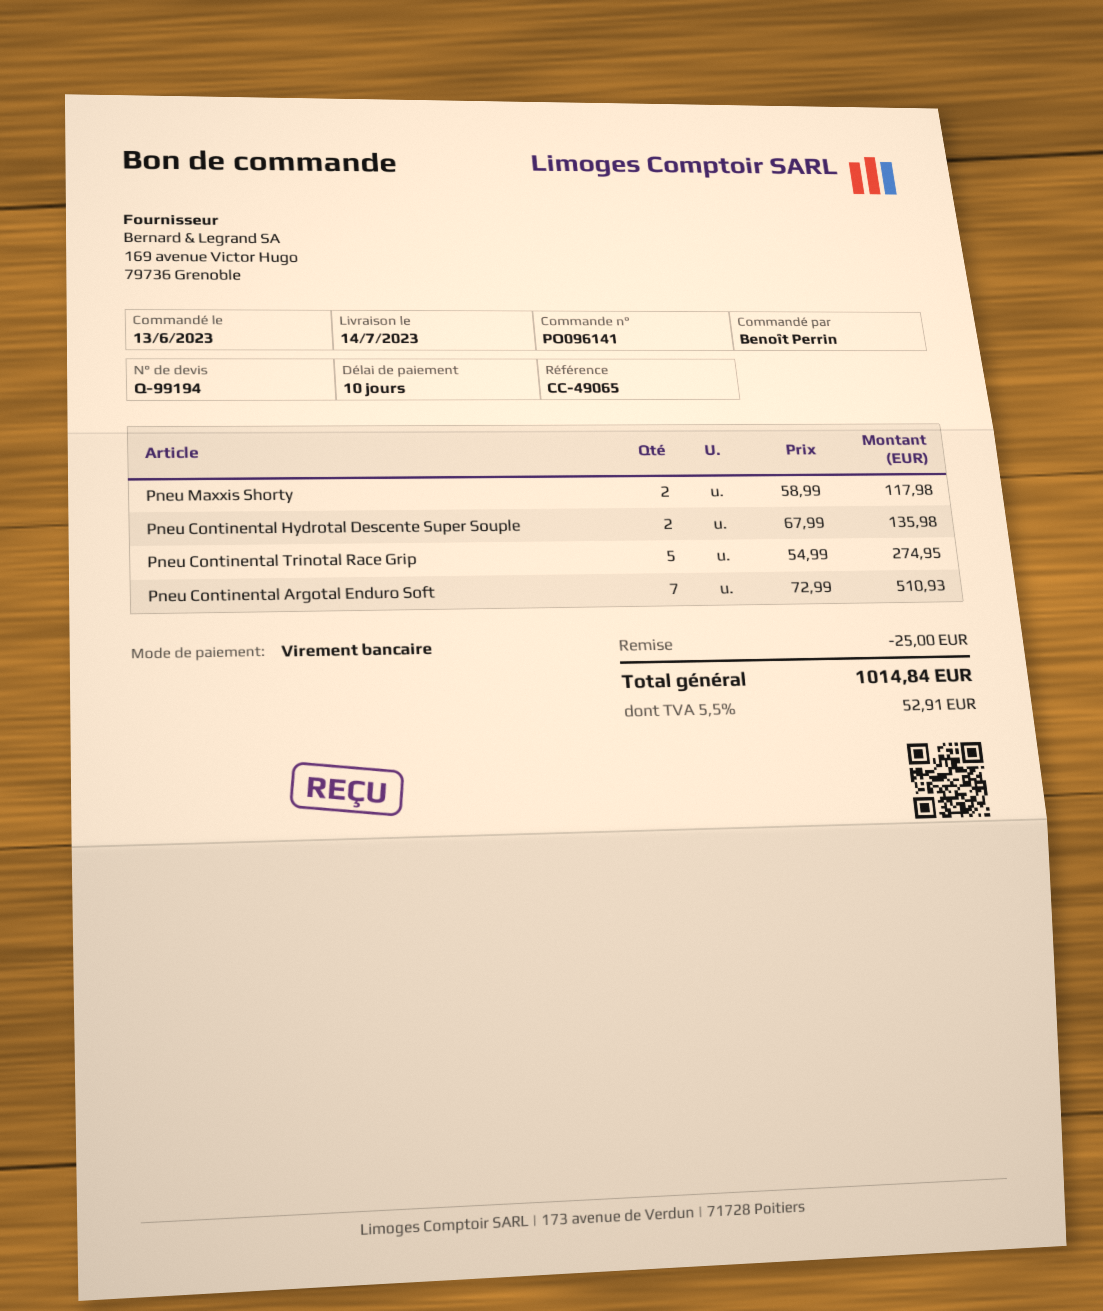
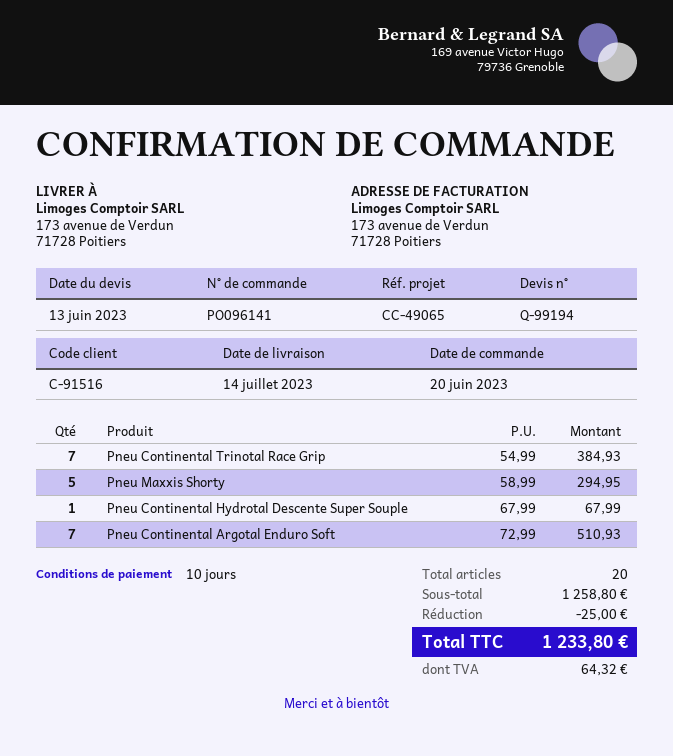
order date: 2023-06-13 -> 2023-06-20
Pneu Maxxis Shorty: 2 x 58.99 = 117.98 -> 5 x 58.99 = 294.95
Pneu Continental Hydrotal Descente Super Souple: 2 x 67.99 = 135.98 -> 1 x 67.99 = 67.99
Pneu Continental Trinotal Race Grip: 5 x 54.99 = 274.95 -> 7 x 54.99 = 384.93
tax: 52.91 -> 64.32
total: 1014.84 -> 1233.80

